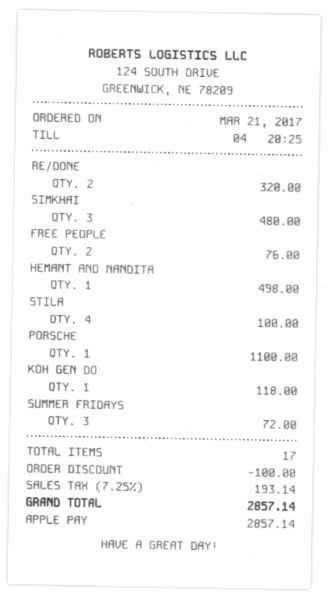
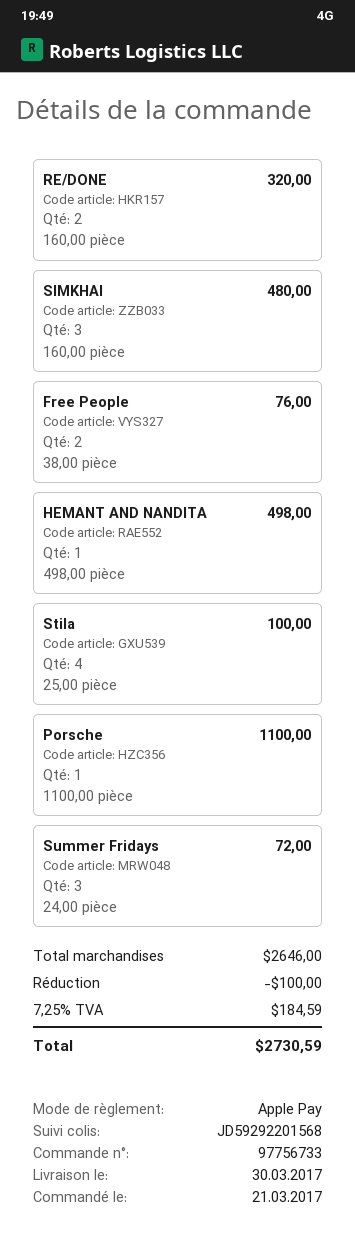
KOH GEN DO: 1 for 118.00 -> none
tax: 7.25% = 193.14 -> 7.25% = 184.59
total: 2857.14 -> 2730.59

